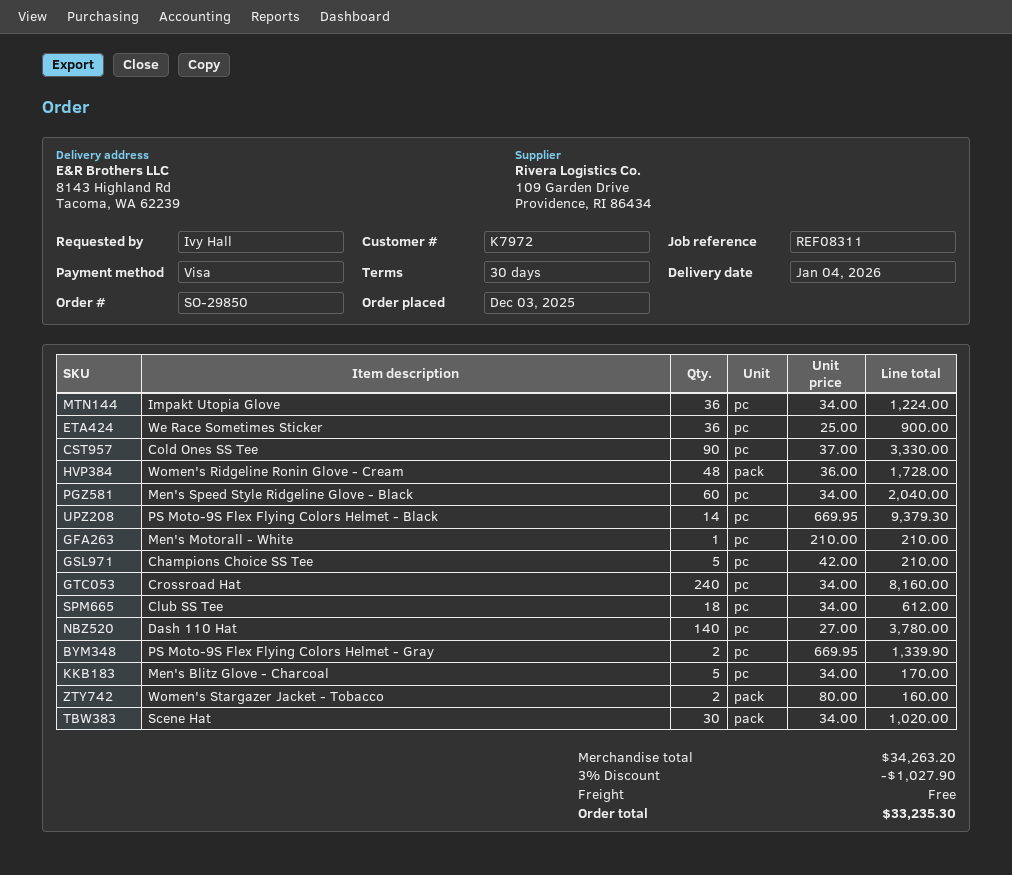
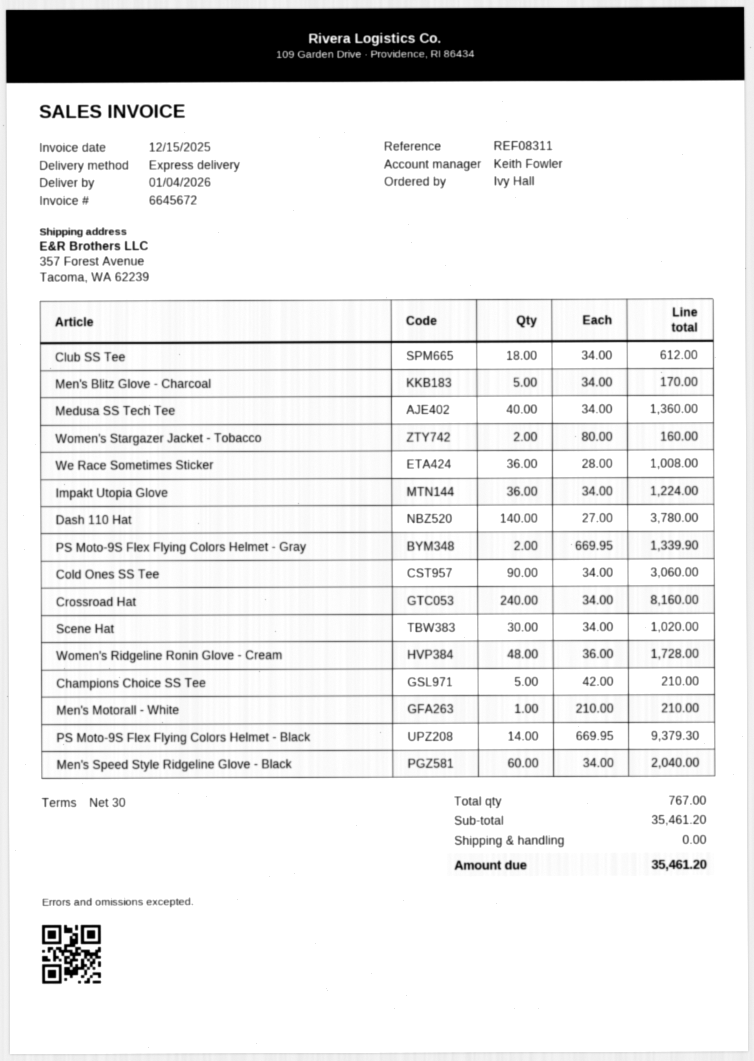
ship to: 8143 Highland Rd, Tacoma, WA 62239 -> 357 Forest Avenue, Tacoma, WA 62239
We Race Sometimes Sticker: 36 x 25.00 = 900.00 -> 36 x 28.00 = 1008.00
Cold Ones SS Tee: 90 x 37.00 = 3330.00 -> 90 x 34.00 = 3060.00
Medusa SS Tech Tee: none -> 40 x 34.00 = 1360.00
subtotal: 34263.20 -> 35461.20
discount: 3% = 1027.90 -> none
total: 33235.30 -> 35461.20

